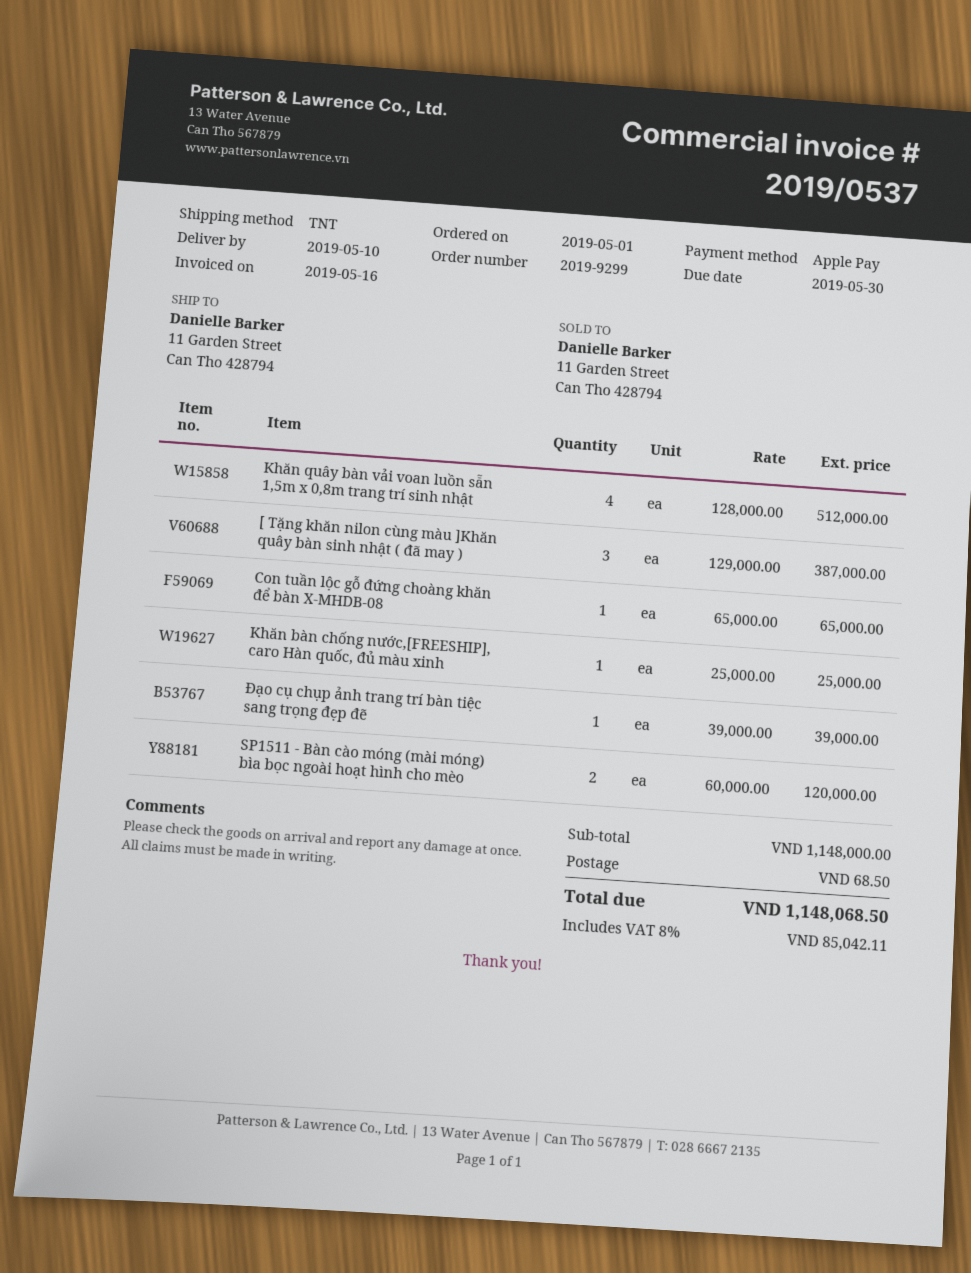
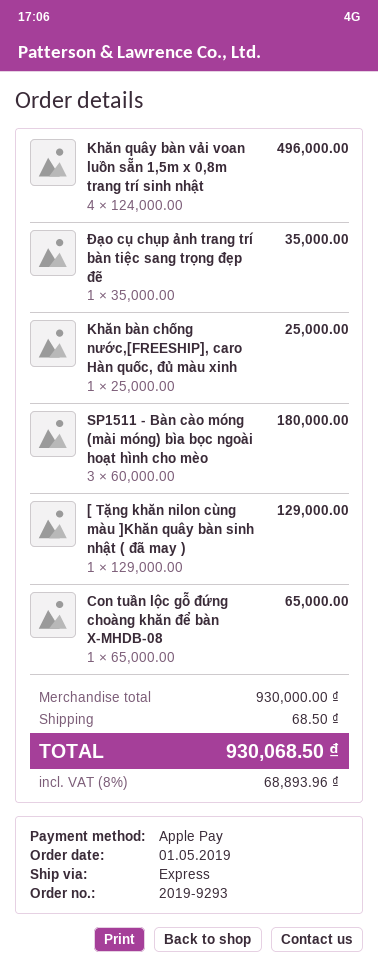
order number: 2019-9299 -> 2019-9293
shipping method: TNT -> express
Khăn quây bàn vải voan luồn sẵn 1,5m x 0,8m trang trí sinh nhật: 4 x 128000.00 = 512000.00 -> 4 x 124000.00 = 496000.00
[ Tặng khăn nilon cùng màu ]Khăn quây bàn sinh nhật ( đã may ): 3 x 129000.00 = 387000.00 -> 1 x 129000.00 = 129000.00
Đạo cụ chụp ảnh trang trí bàn tiệc sang trọng đẹp đẽ: 1 x 39000.00 = 39000.00 -> 1 x 35000.00 = 35000.00
SP1511 - Bàn cào móng (mài móng) bìa bọc ngoài hoạt hình cho mèo: 2 x 60000.00 = 120000.00 -> 3 x 60000.00 = 180000.00
subtotal: 1148000.00 -> 930000.00
tax: 8% = 85042.11 -> 8% = 68893.96
total: 1148068.50 -> 930068.50

